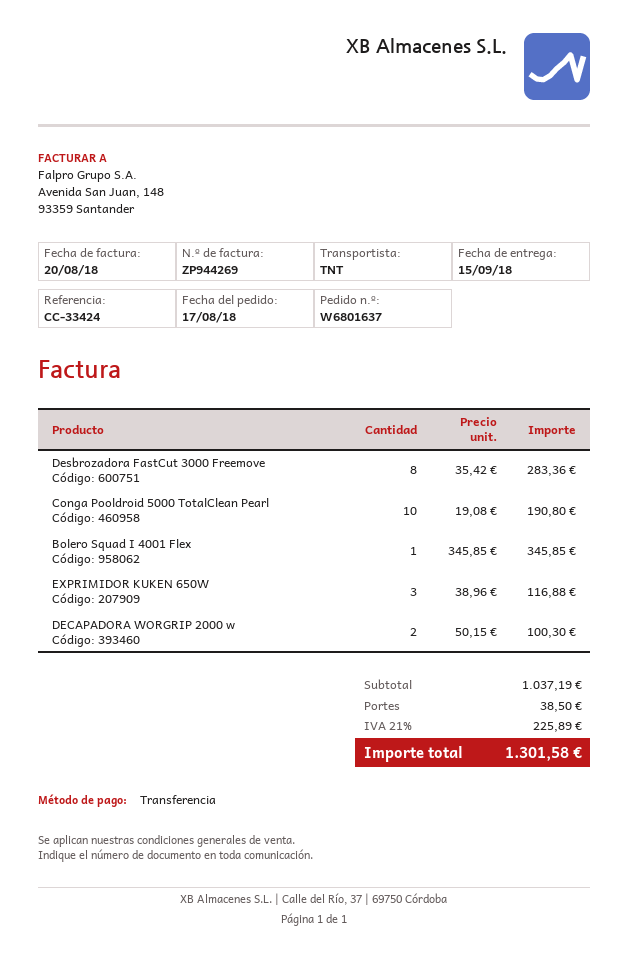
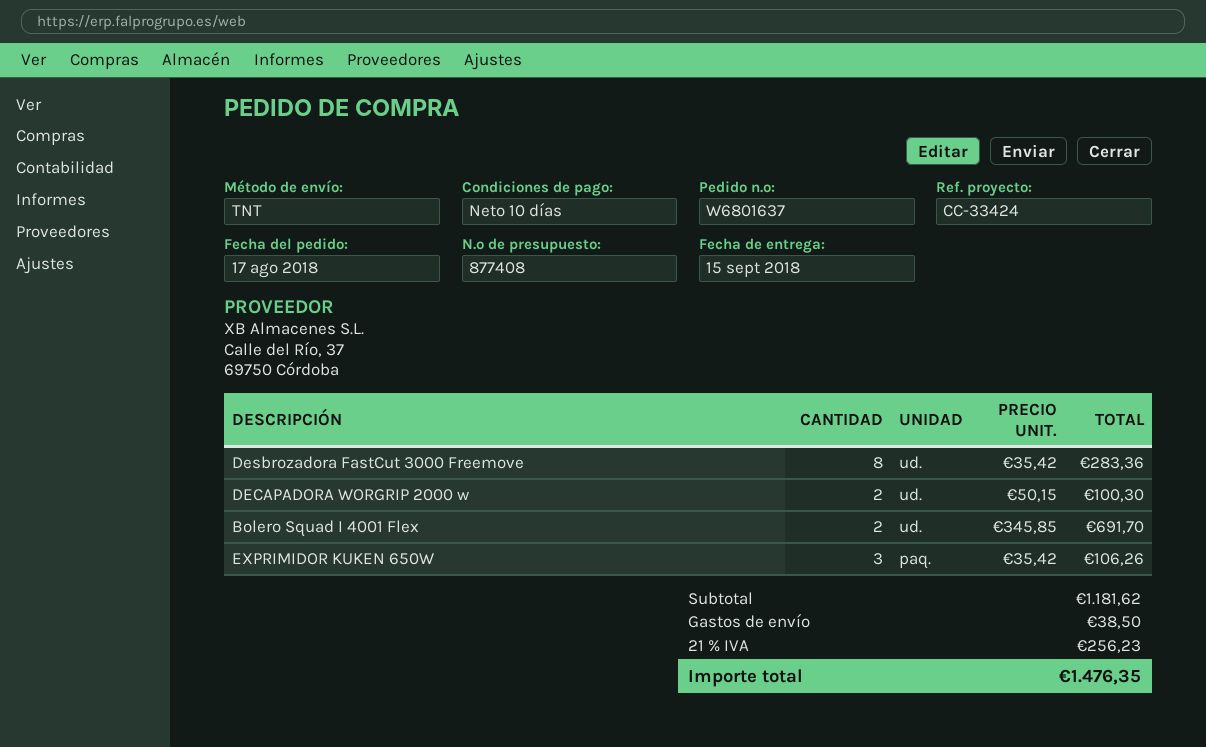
Conga Pooldroid 5000 TotalClean Pearl: 10 x 19.08 = 190.80 -> none
Bolero Squad I 4001 Flex: 1 x 345.85 = 345.85 -> 2 x 345.85 = 691.70
EXPRIMIDOR KUKEN 650W: 3 x 38.96 = 116.88 -> 3 x 35.42 = 106.26
subtotal: 1037.19 -> 1181.62
tax: 21% = 225.89 -> 21% = 256.23
total: 1301.58 -> 1476.35

